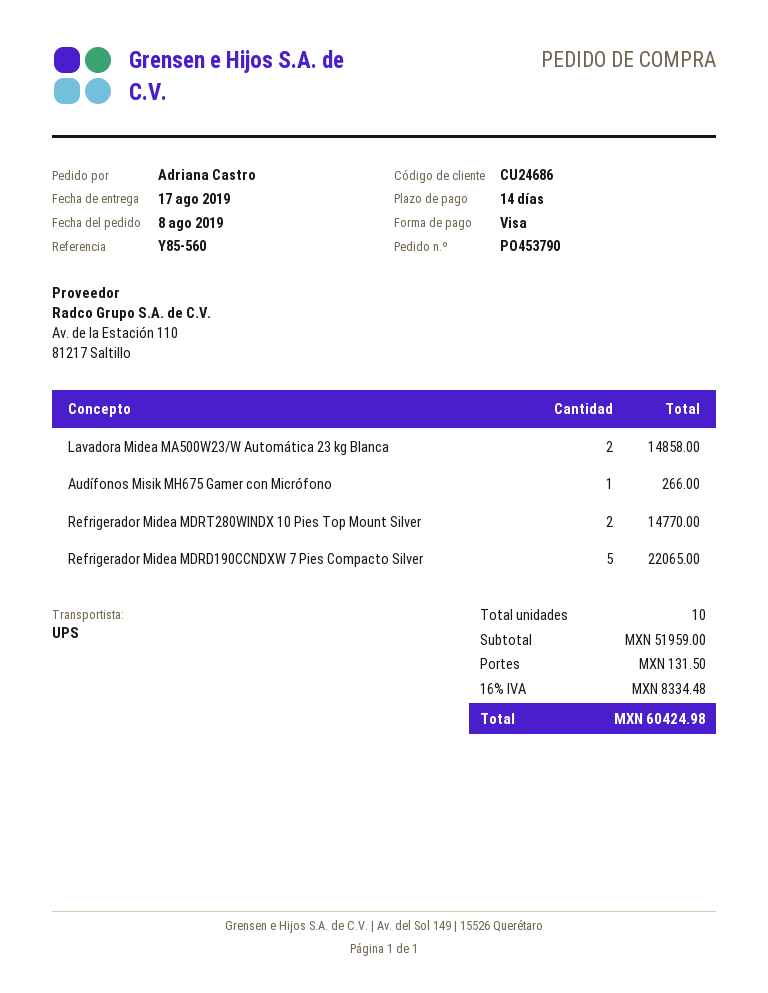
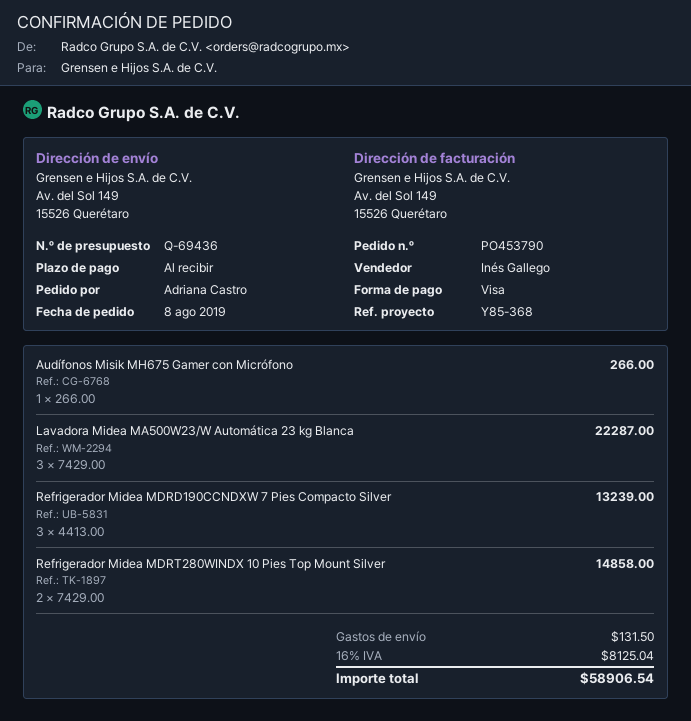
payment terms: 14 days -> on receipt
reference: Y85-560 -> Y85-368
Lavadora Midea MA500W23/W Automática 23 kg Blanca: 2 for 14858.00 -> 3 for 22287.00
Refrigerador Midea MDRT280WINDX 10 Pies Top Mount Silver: 2 for 14770.00 -> 2 for 14858.00
Refrigerador Midea MDRD190CCNDXW 7 Pies Compacto Silver: 5 for 22065.00 -> 3 for 13239.00
tax: 16% = 8334.48 -> 16% = 8125.04
total: 60424.98 -> 58906.54

